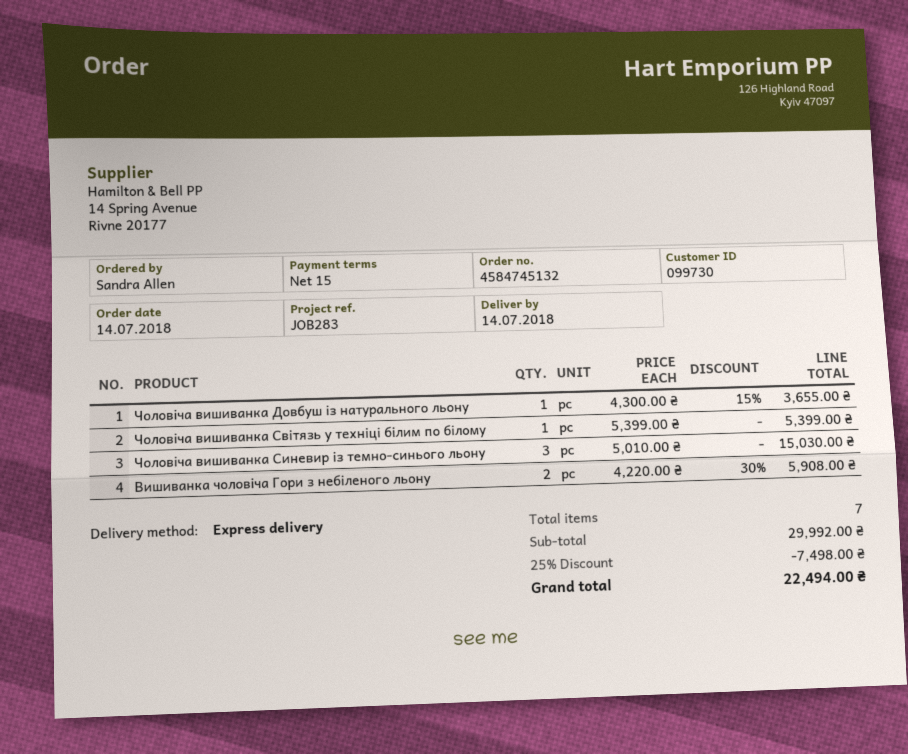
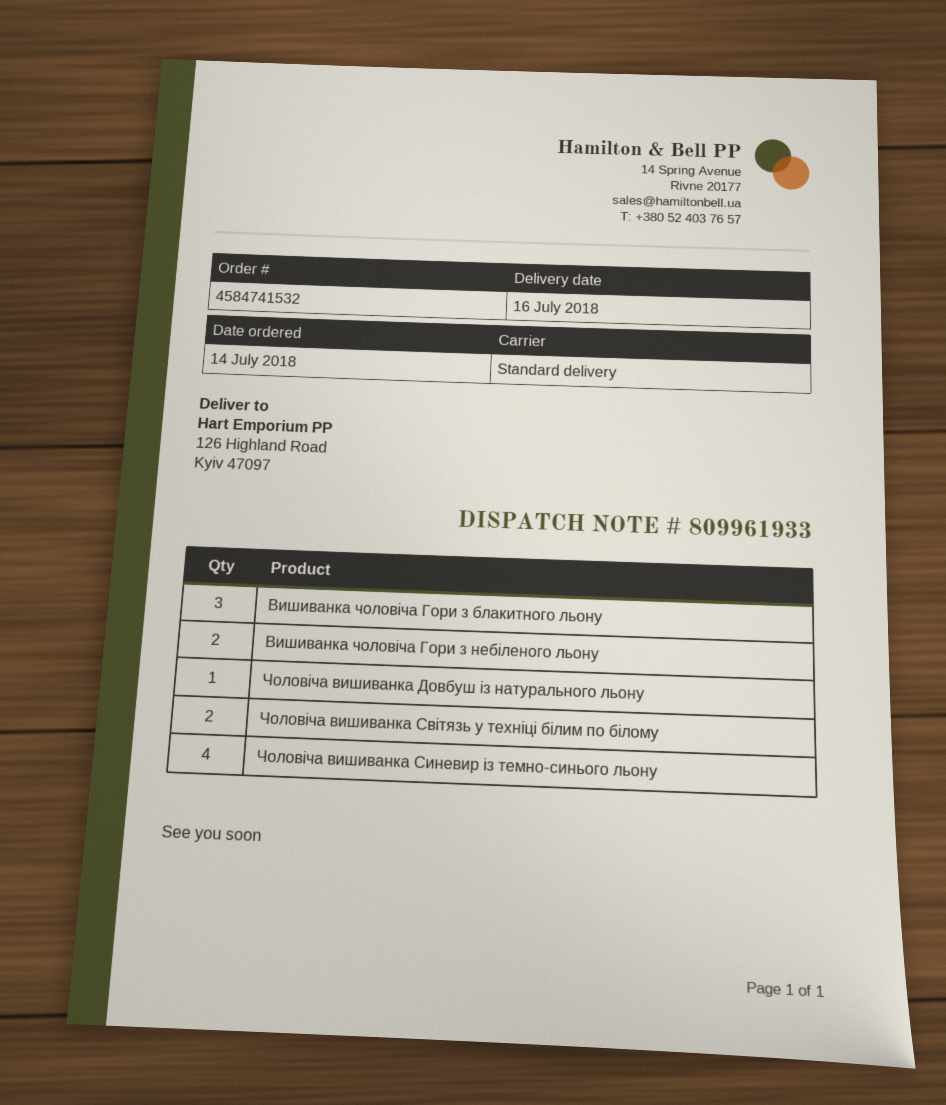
order number: 4584745132 -> 4584741532
delivery date: 2018-07-14 -> 2018-07-16
shipping method: express -> standard
Чоловіча вишиванка Світязь у техніці білим по білому: 1 -> 2
Чоловіча вишиванка Синевир із темно-синього льону: 3 -> 4
Вишиванка чоловіча Гори з блакитного льону: none -> 3

